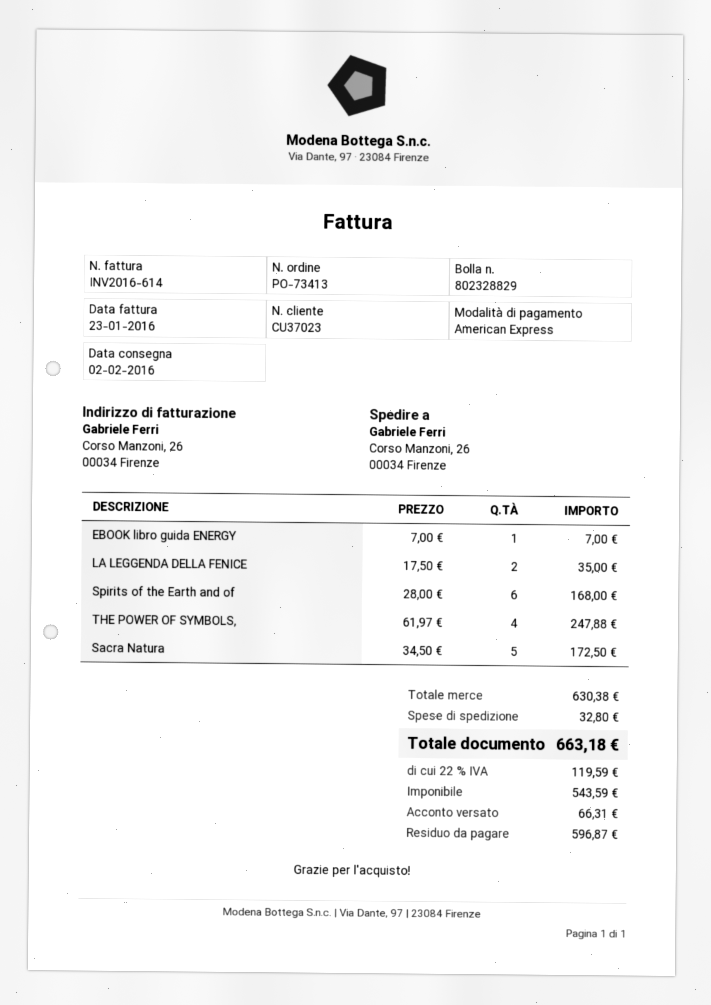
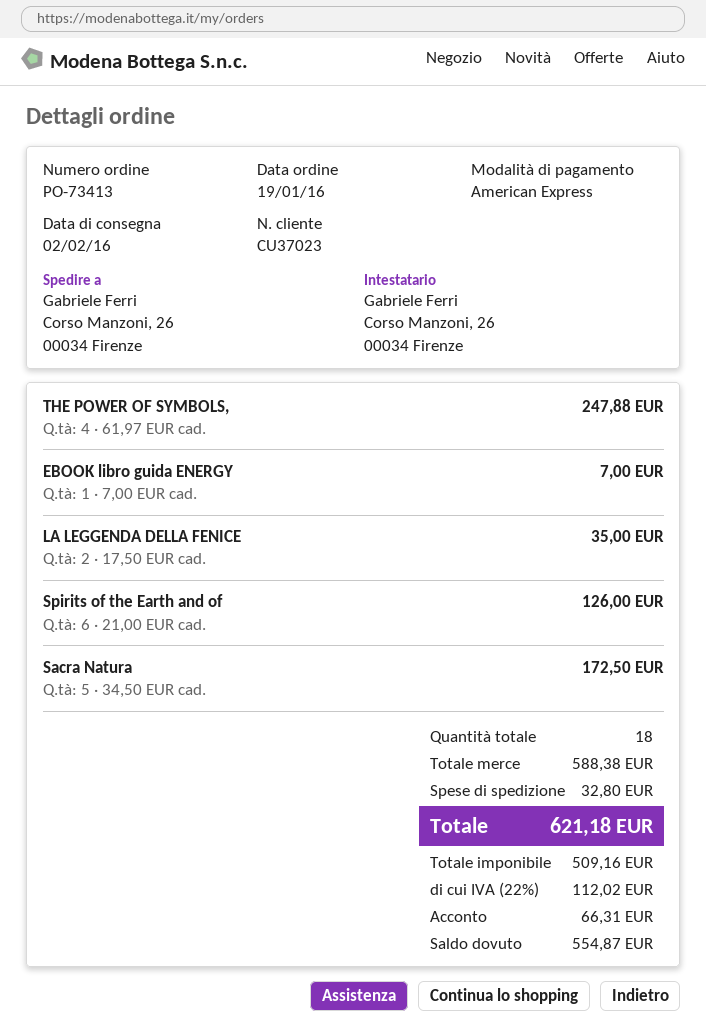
Spirits of the Earth and of: 6 x 28.00 = 168.00 -> 6 x 21.00 = 126.00
subtotal: 630.38 -> 588.38
net: 543.59 -> 509.16
tax: 22% = 119.59 -> 22% = 112.02
total: 663.18 -> 621.18
balance: 596.87 -> 554.87

